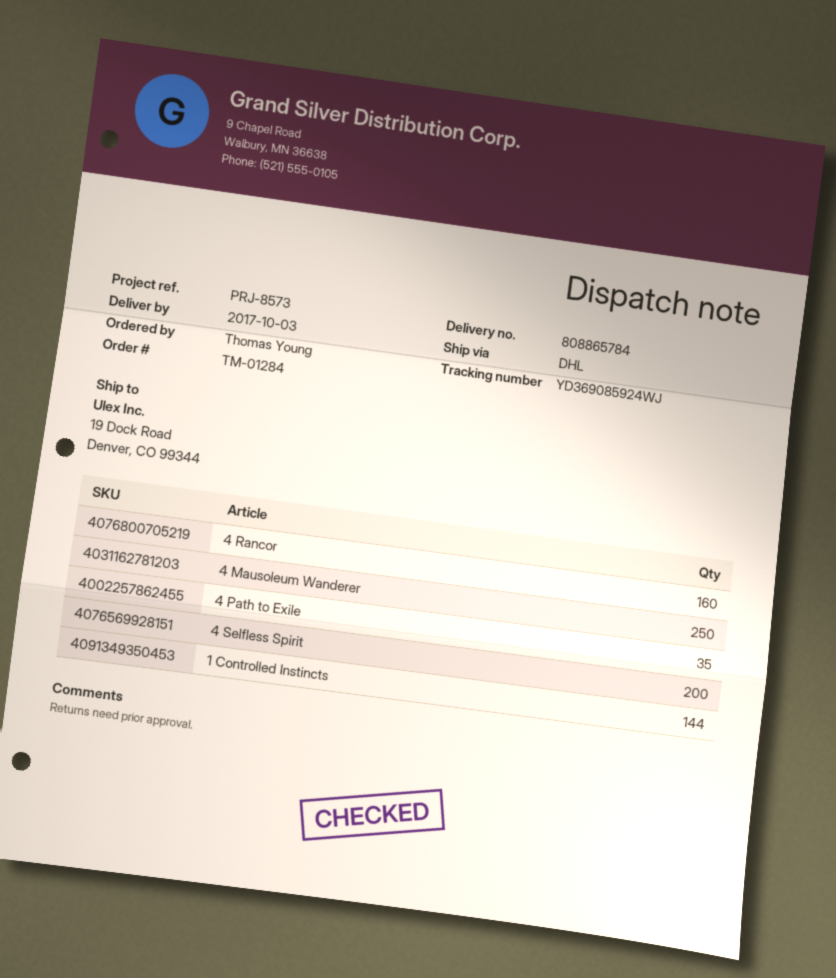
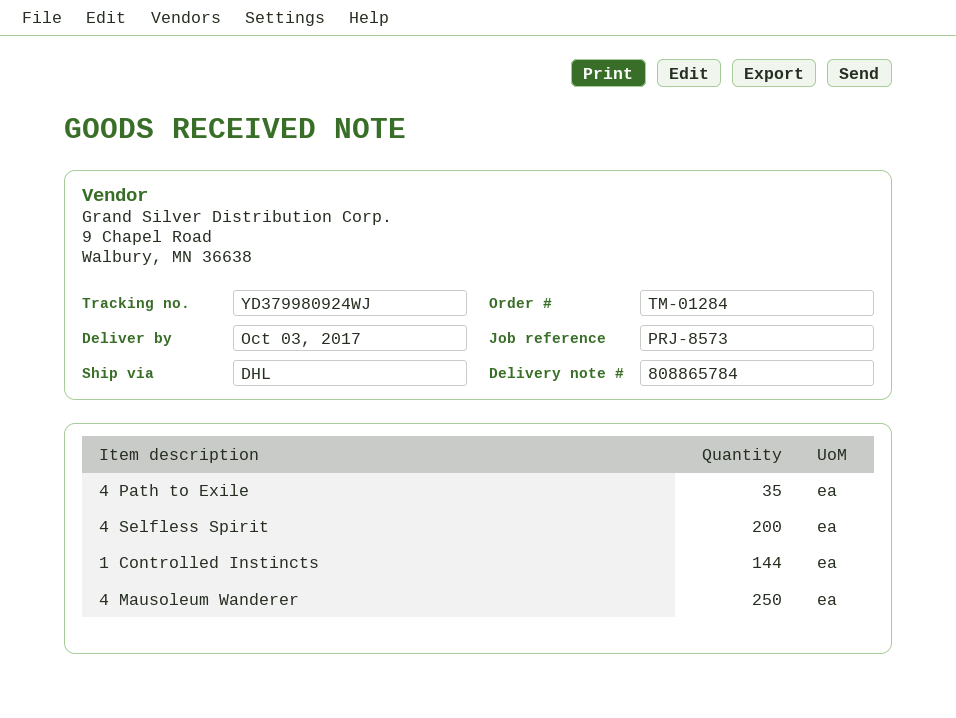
tracking number: YD369085924WJ -> YD379980924WJ
4 Rancor: 160 -> none

